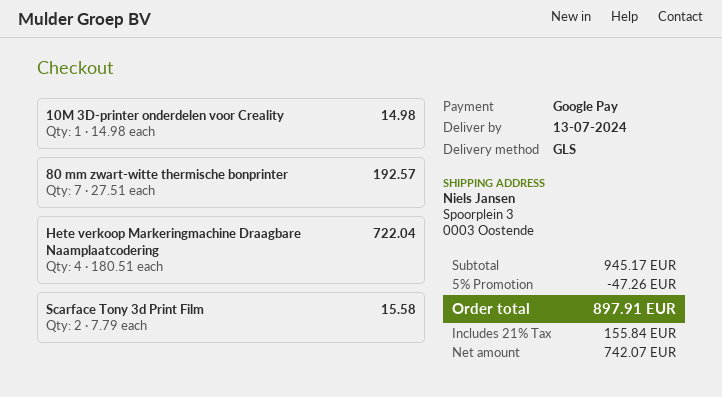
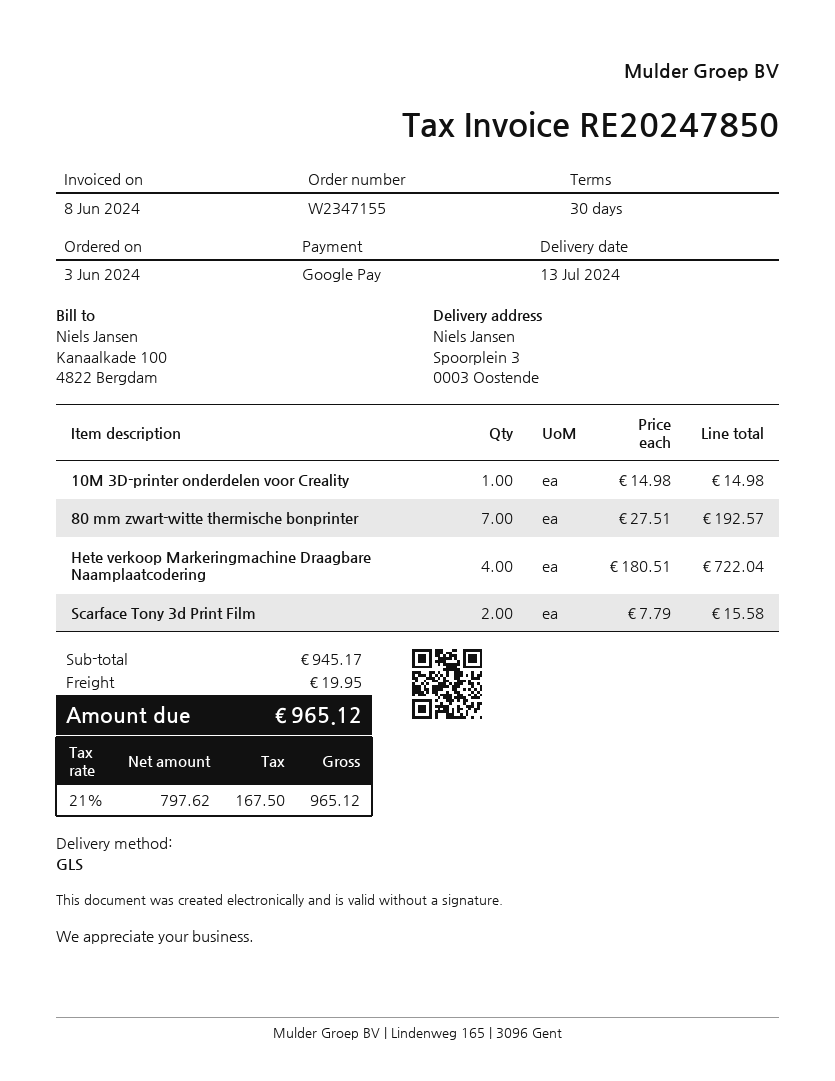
discount: 5% = 47.26 -> none
shipping: none -> 19.95
net: 742.07 -> 797.62
tax: 21% = 155.84 -> 21% = 167.50
total: 897.91 -> 965.12

